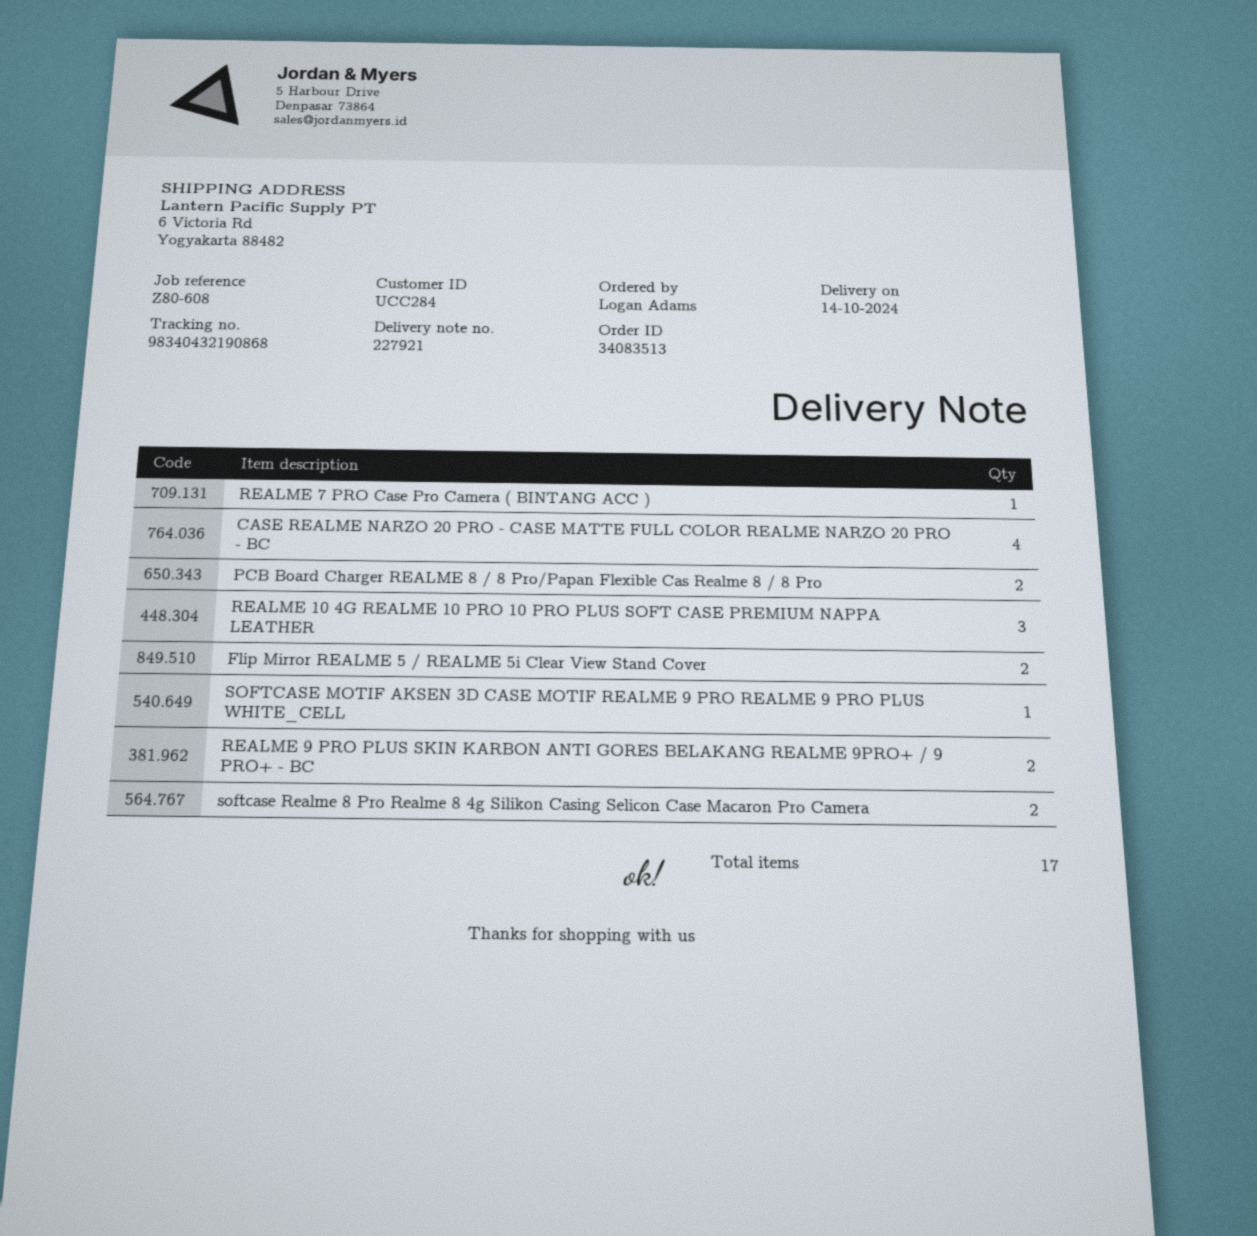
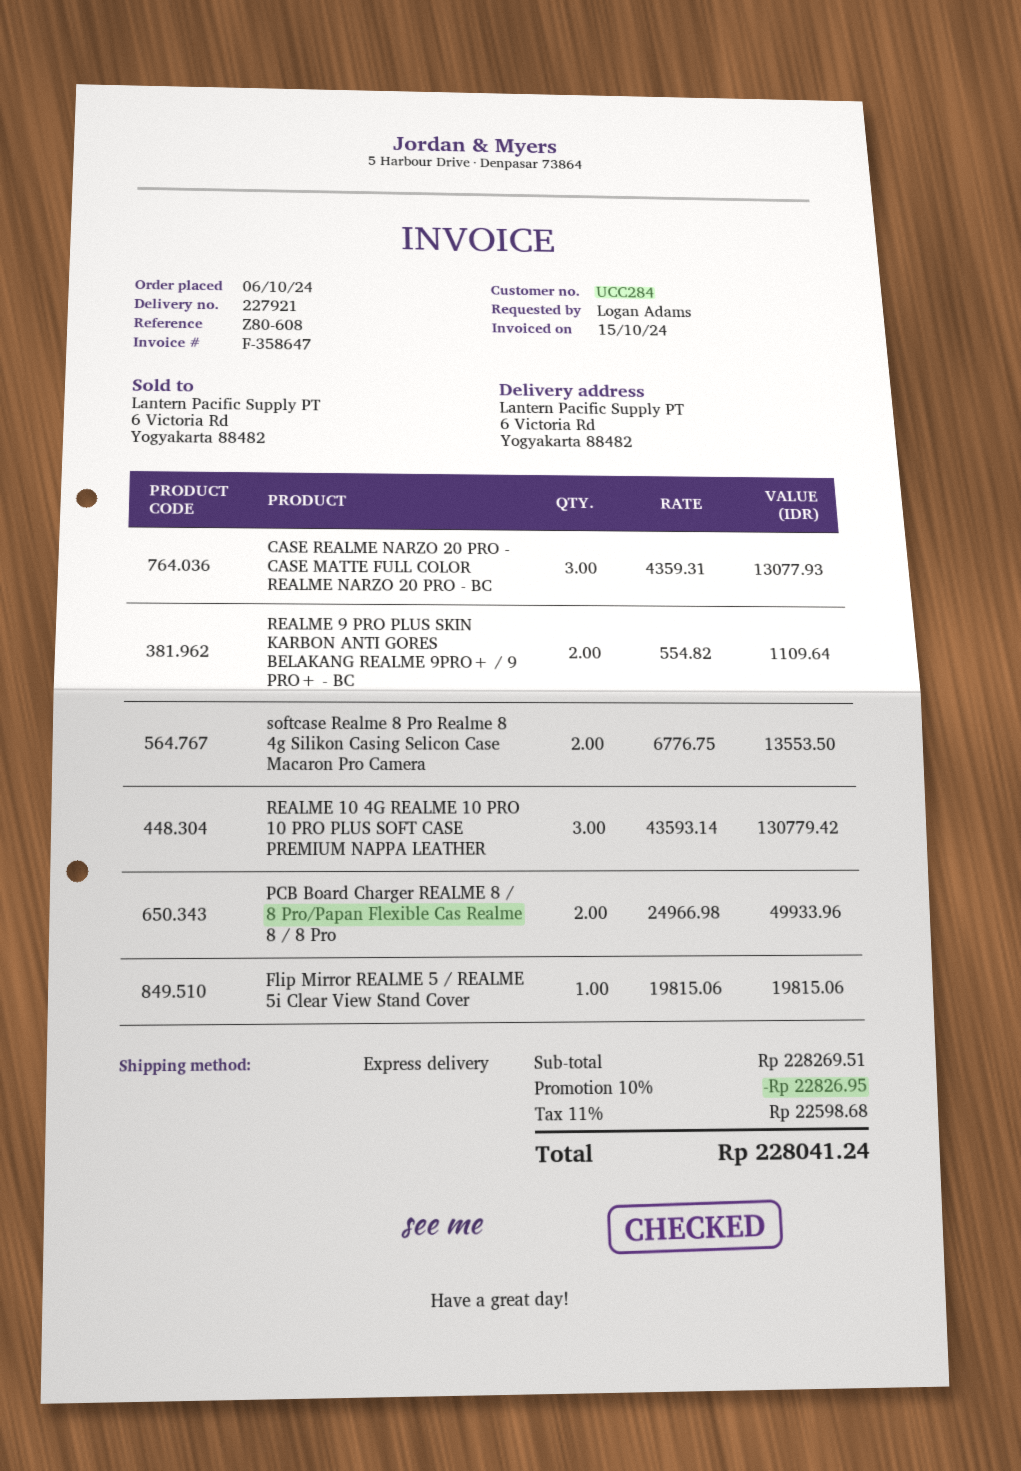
REALME 7 PRO Case Pro Camera ( BINTANG ACC ): 1 -> none
CASE REALME NARZO 20 PRO - CASE MATTE FULL COLOR REALME NARZO 20 PRO - BC: 4 -> 3
Flip Mirror REALME 5 / REALME 5i Clear View Stand Cover: 2 -> 1
SOFTCASE MOTIF AKSEN 3D CASE MOTIF REALME 9 PRO REALME 9 PRO PLUS WHITE_CELL: 1 -> none

